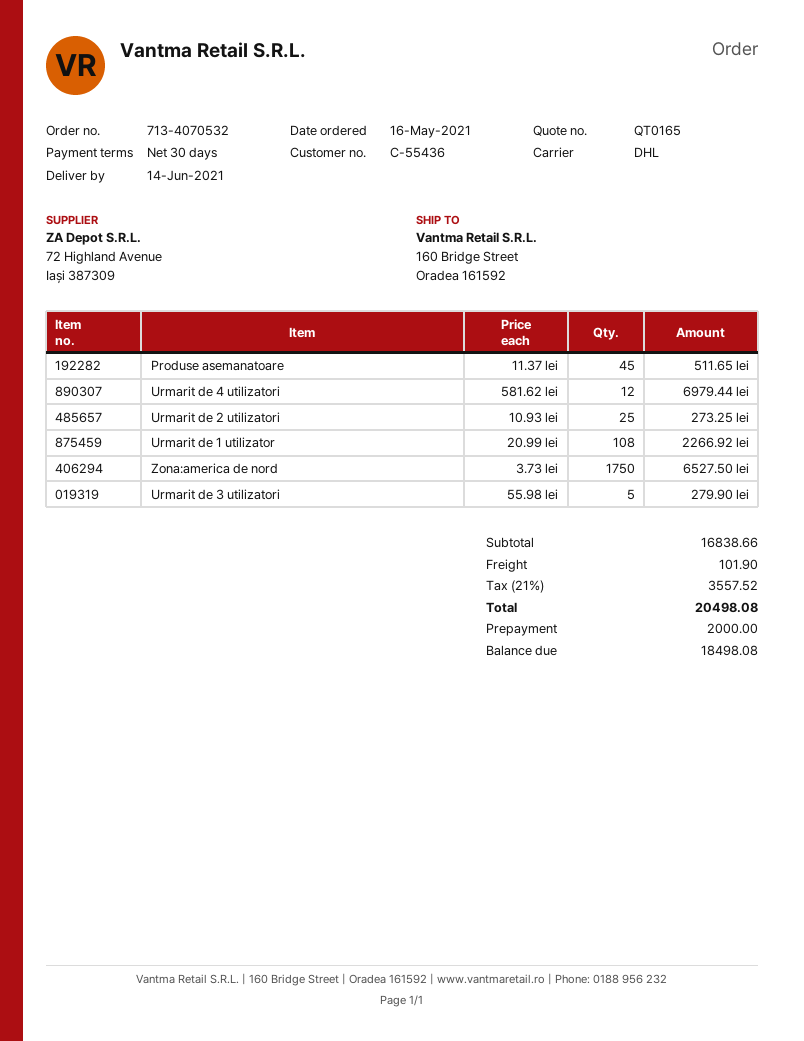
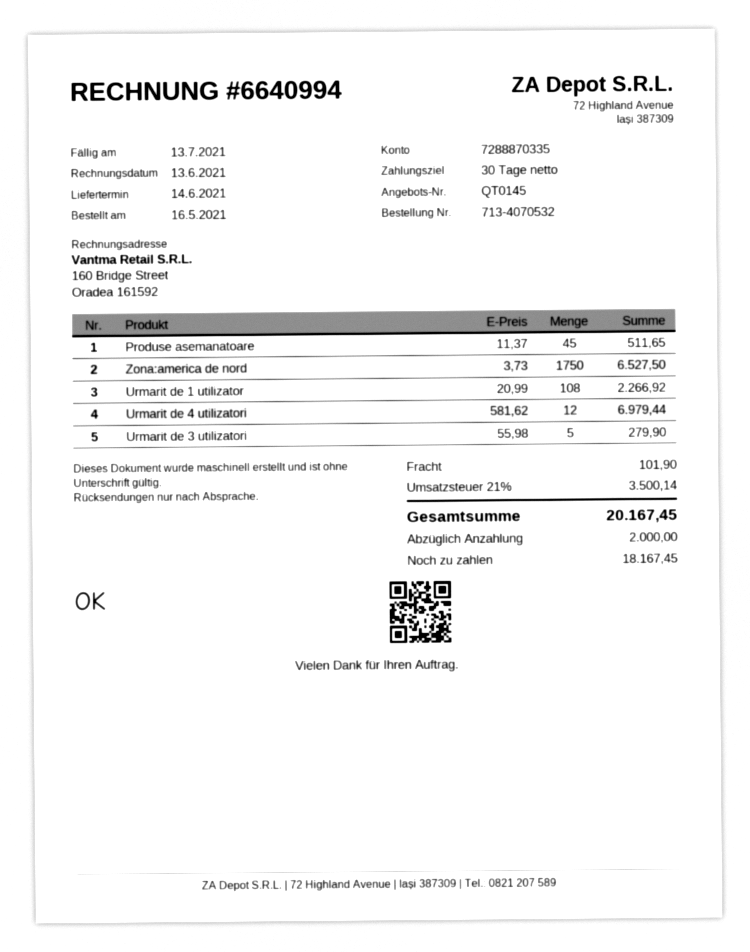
quote number: QT0165 -> QT0145
Urmarit de 2 utilizatori: 25 x 10.93 = 273.25 -> none
tax: 21% = 3557.52 -> 21% = 3500.14
total: 20498.08 -> 20167.45
balance: 18498.08 -> 18167.45

